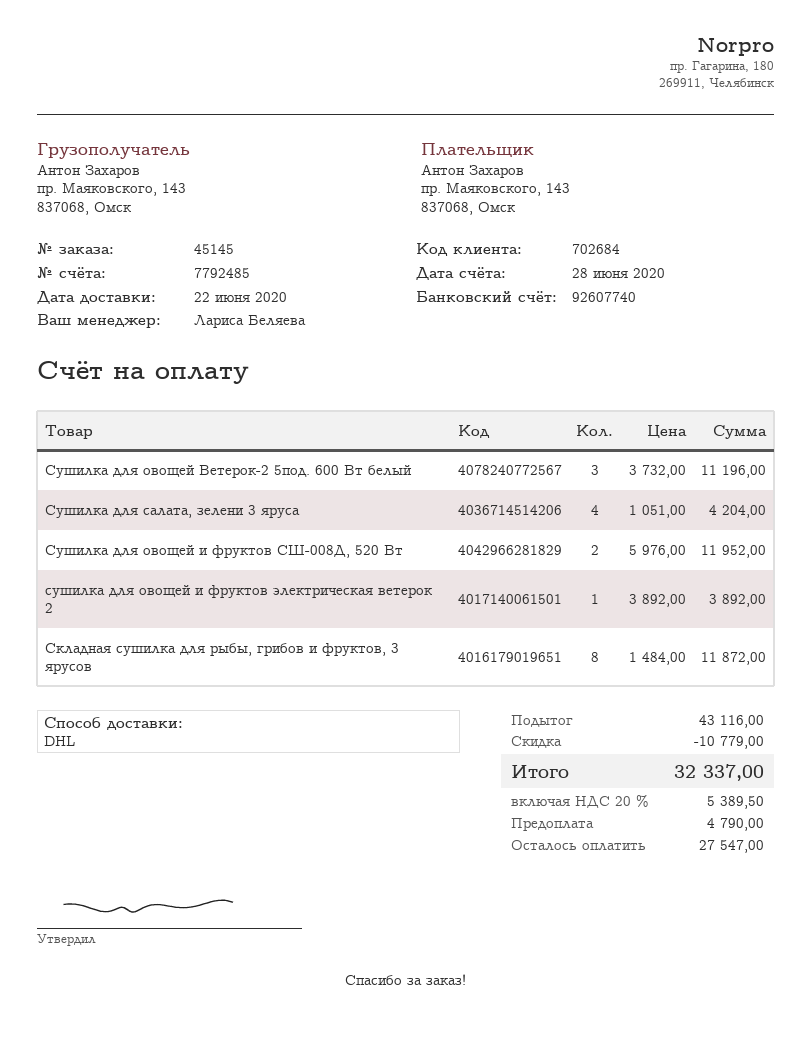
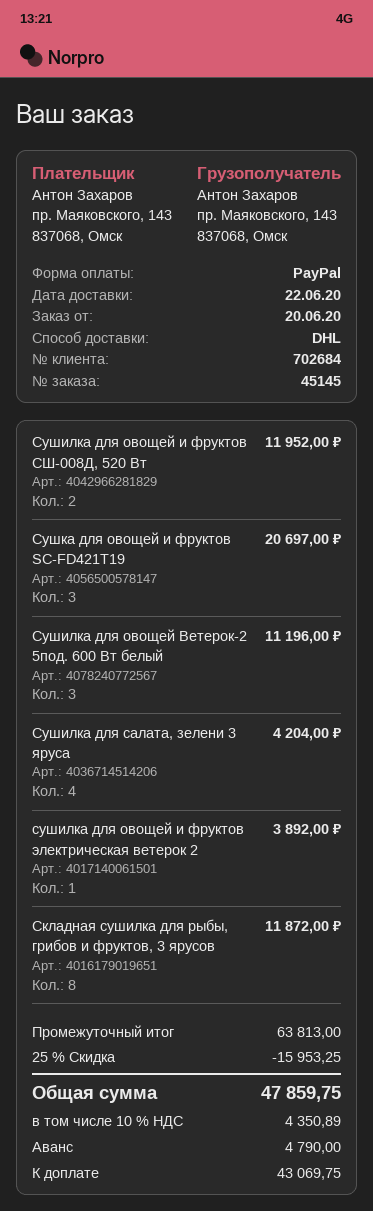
Сушка для овощей и фруктов SC-FD421T19: none -> 3 for 20697.00
subtotal: 43116.00 -> 63813.00
discount: 10779.00 -> 15953.25
tax: 20% = 5389.50 -> 10% = 4350.89
total: 32337.00 -> 47859.75
balance: 27547.00 -> 43069.75

